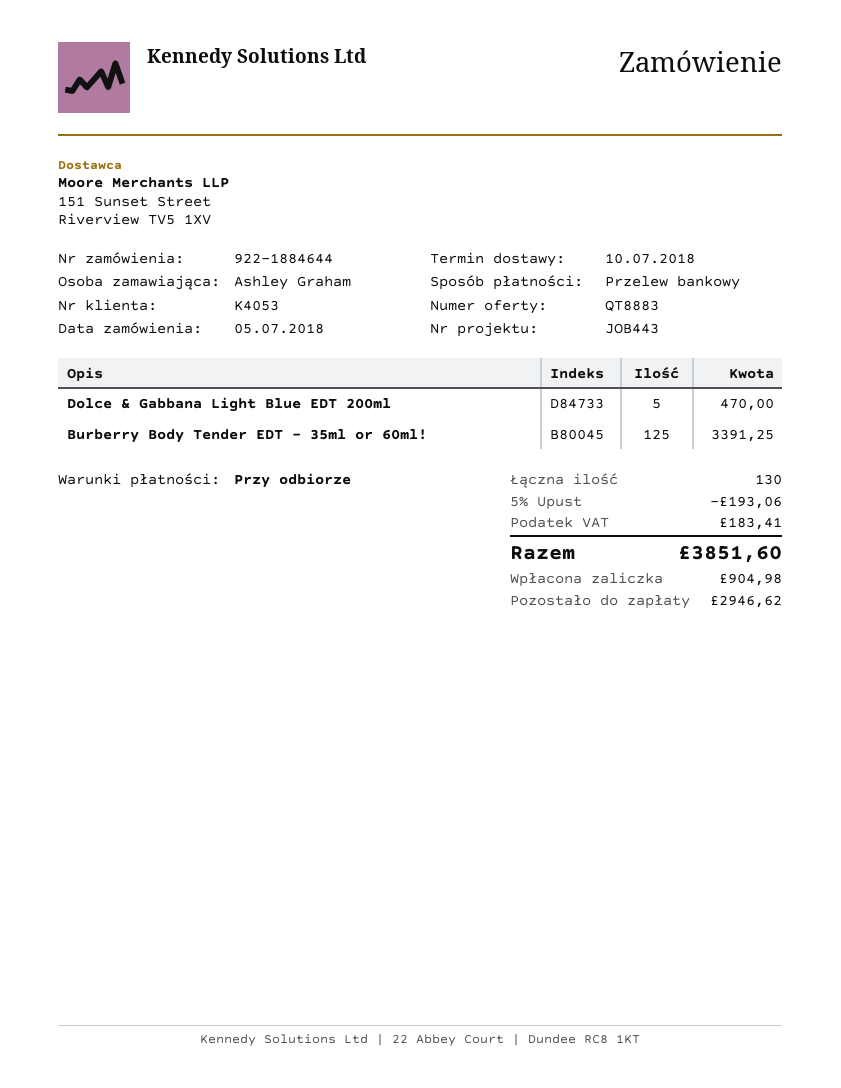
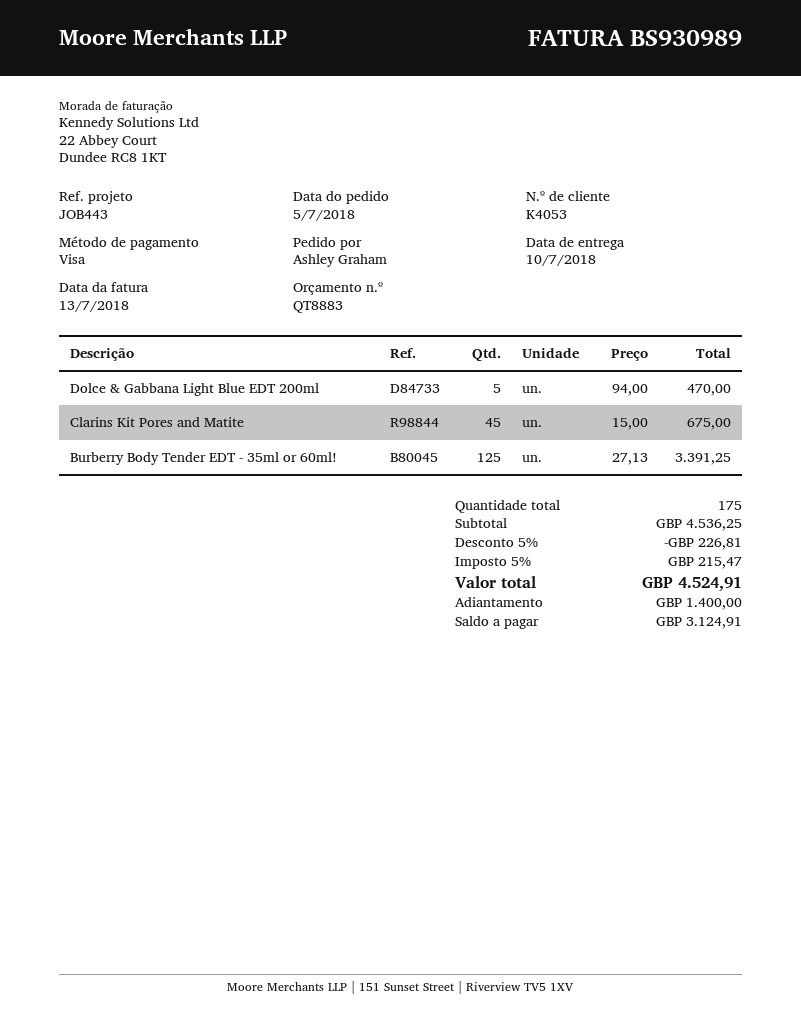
payment method: bank transfer -> Visa
Clarins Kit Pores and Matite: none -> 45 for 675.00
total quantity: 130 -> 175
discount: 5% = 193.06 -> 5% = 226.81
tax: 183.41 -> 215.47
total: 3851.60 -> 4524.91
deposit: 904.98 -> 1400.00
balance: 2946.62 -> 3124.91

